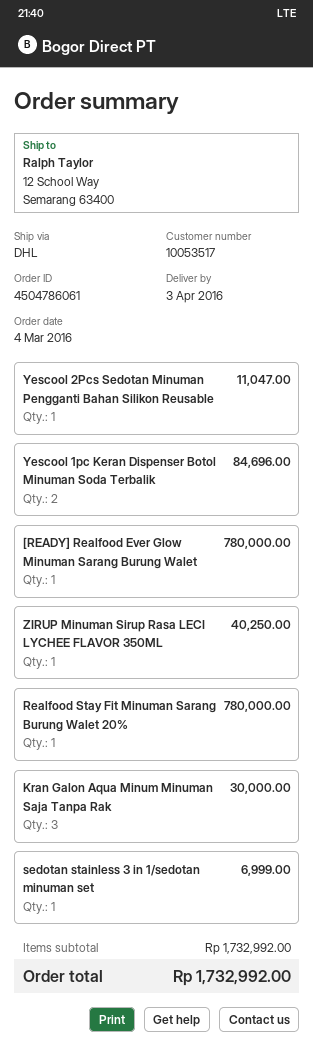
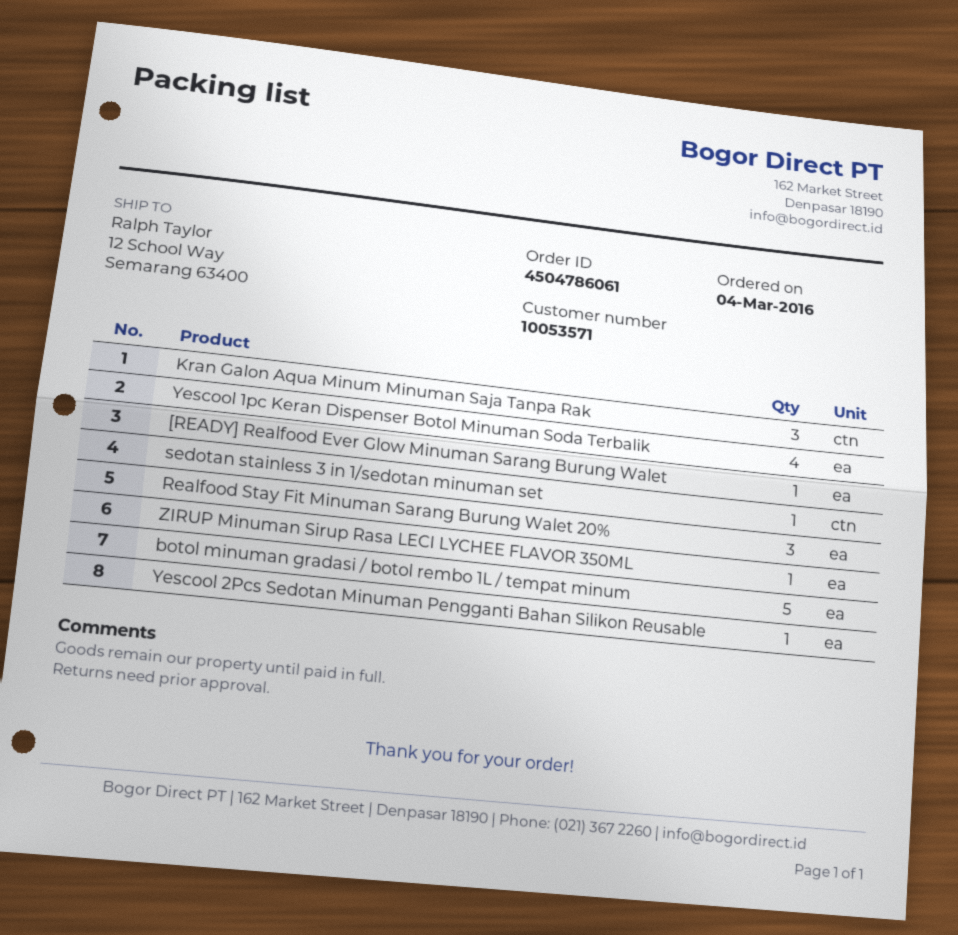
customer number: 10053517 -> 10053571
Yescool 1pc Keran Dispenser Botol Minuman Soda Terbalik: 2 -> 4
Realfood Stay Fit Minuman Sarang Burung Walet 20%: 1 -> 3
botol minuman gradasi / botol rembo 1L / tempat minum: none -> 5

